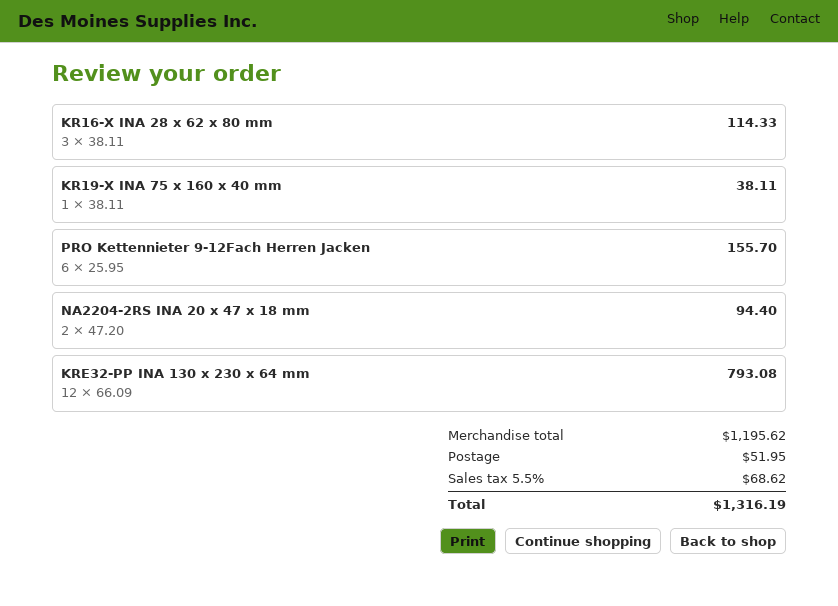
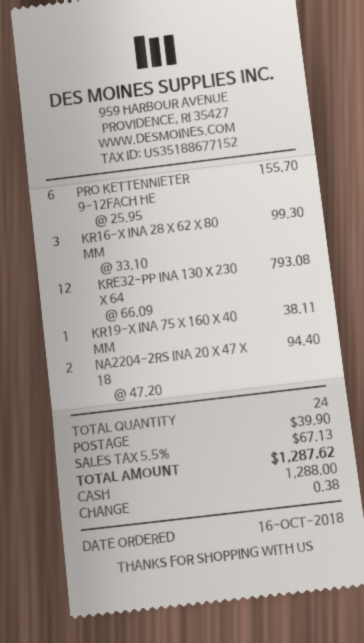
KR16-X INA 28 x 62 x 80 mm: 3 x 38.11 = 114.33 -> 3 x 33.10 = 99.30
shipping: 51.95 -> 39.90
tax: 5.5% = 68.62 -> 5.5% = 67.13
total: 1316.19 -> 1287.62

